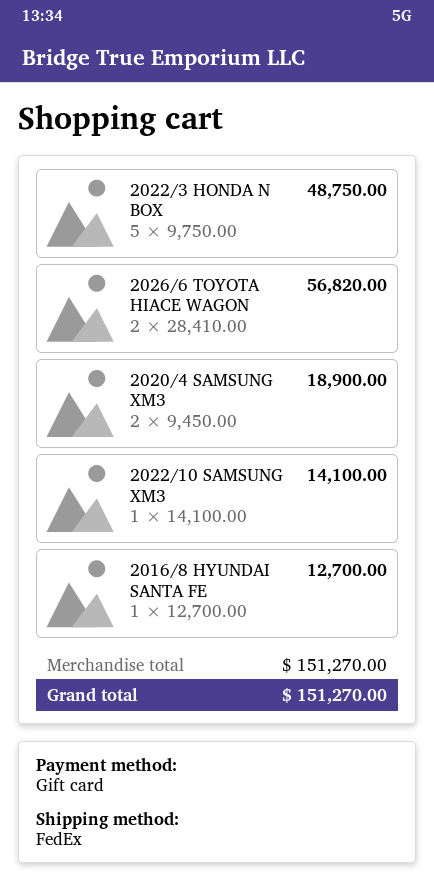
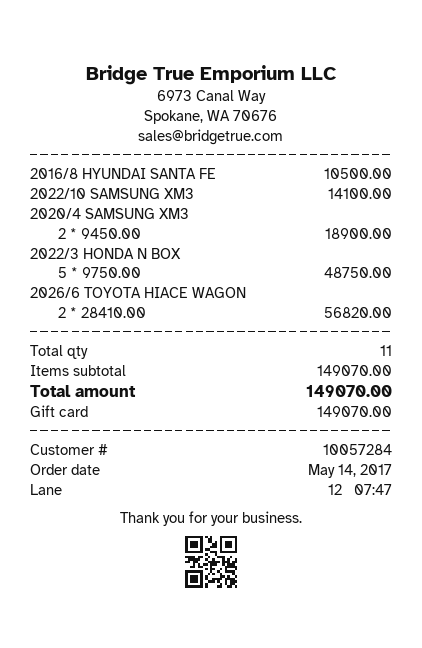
2016/8 HYUNDAI SANTA FE: 1 x 12700.00 = 12700.00 -> 1 x 10500.00 = 10500.00
subtotal: 151270.00 -> 149070.00
total: 151270.00 -> 149070.00

